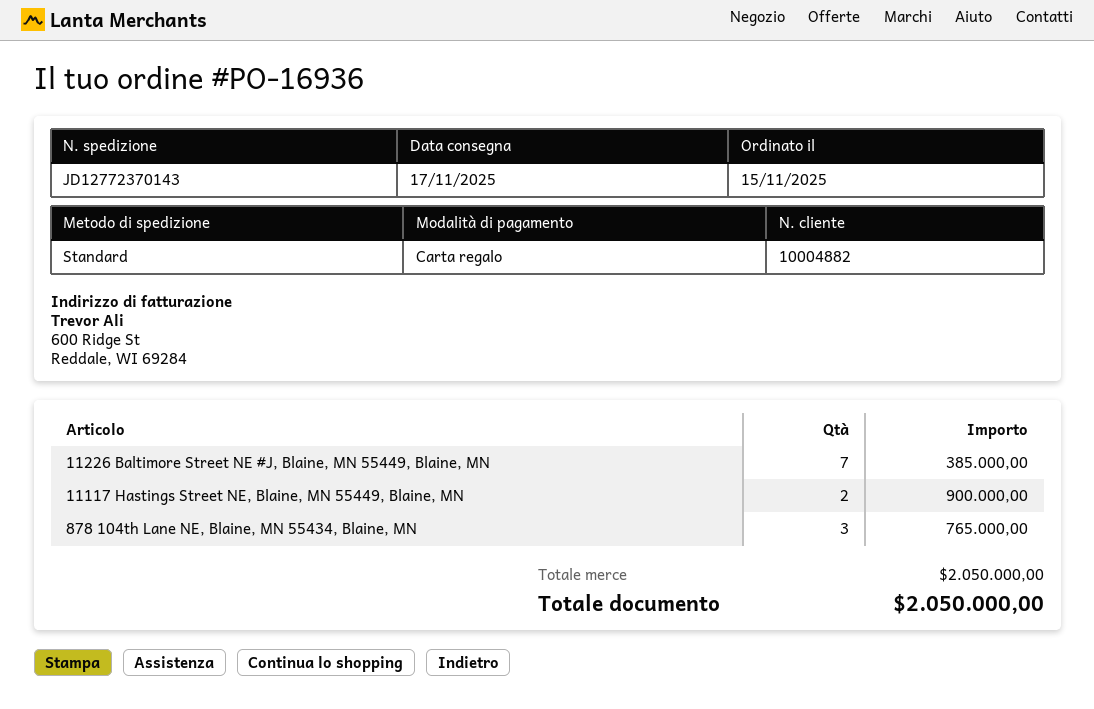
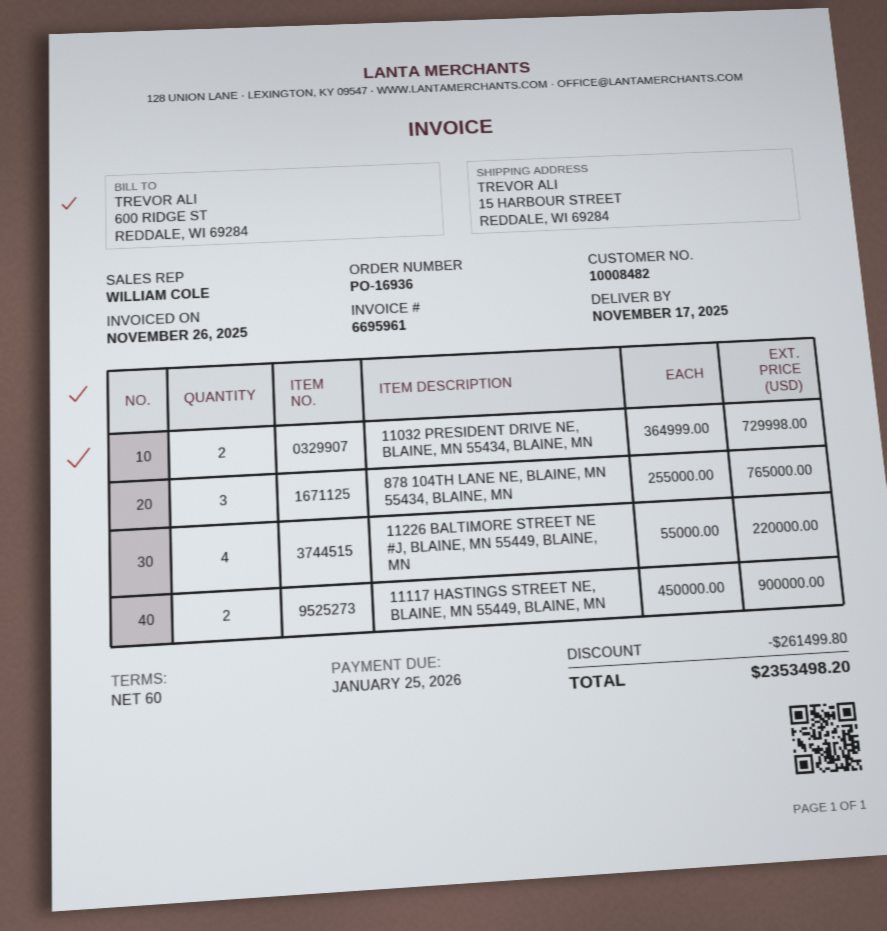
customer number: 10004882 -> 10008482
11226 Baltimore Street NE #J, Blaine, MN 55449, Blaine, MN: 7 for 385000.00 -> 4 for 220000.00
11032 PRESIDENT DRIVE NE, BLAINE, MN 55434, BLAINE, MN: none -> 2 for 729998.00
discount: none -> 261499.80
total: 2050000.00 -> 2353498.20

